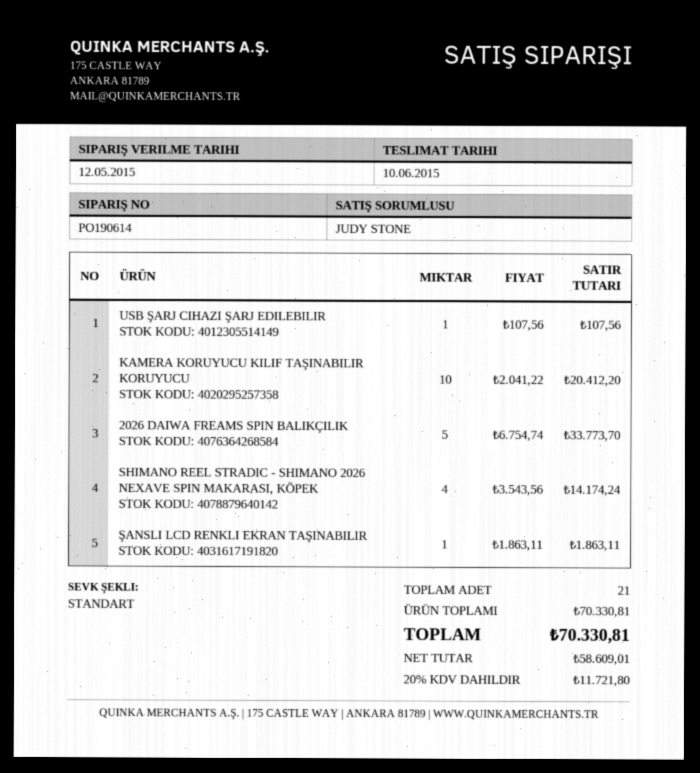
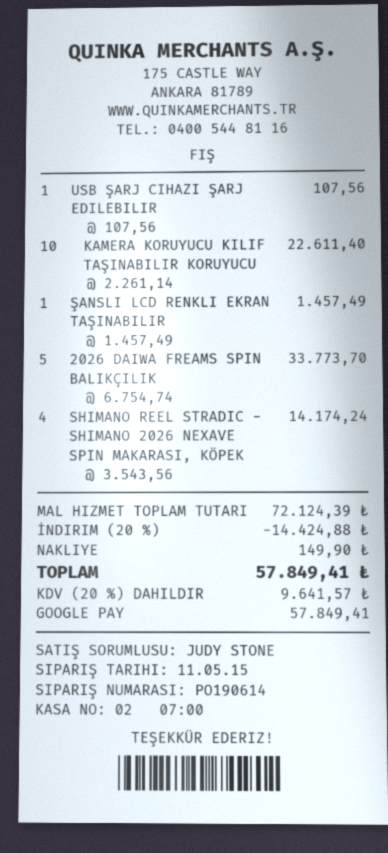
order date: 2015-05-12 -> 2015-05-11
KAMERA KORUYUCU KILIF TAŞINABILIR KORUYUCU: 10 x 2041.22 = 20412.20 -> 10 x 2261.14 = 22611.40
ŞANSLI LCD RENKLI EKRAN TAŞINABILIR: 1 x 1863.11 = 1863.11 -> 1 x 1457.49 = 1457.49
subtotal: 70330.81 -> 72124.39
discount: none -> 20% = 14424.88
shipping: none -> 149.90
tax: 20% = 11721.80 -> 20% = 9641.57
total: 70330.81 -> 57849.41

